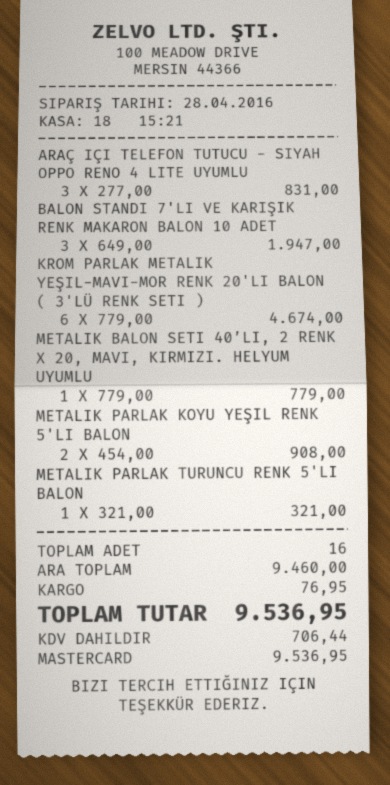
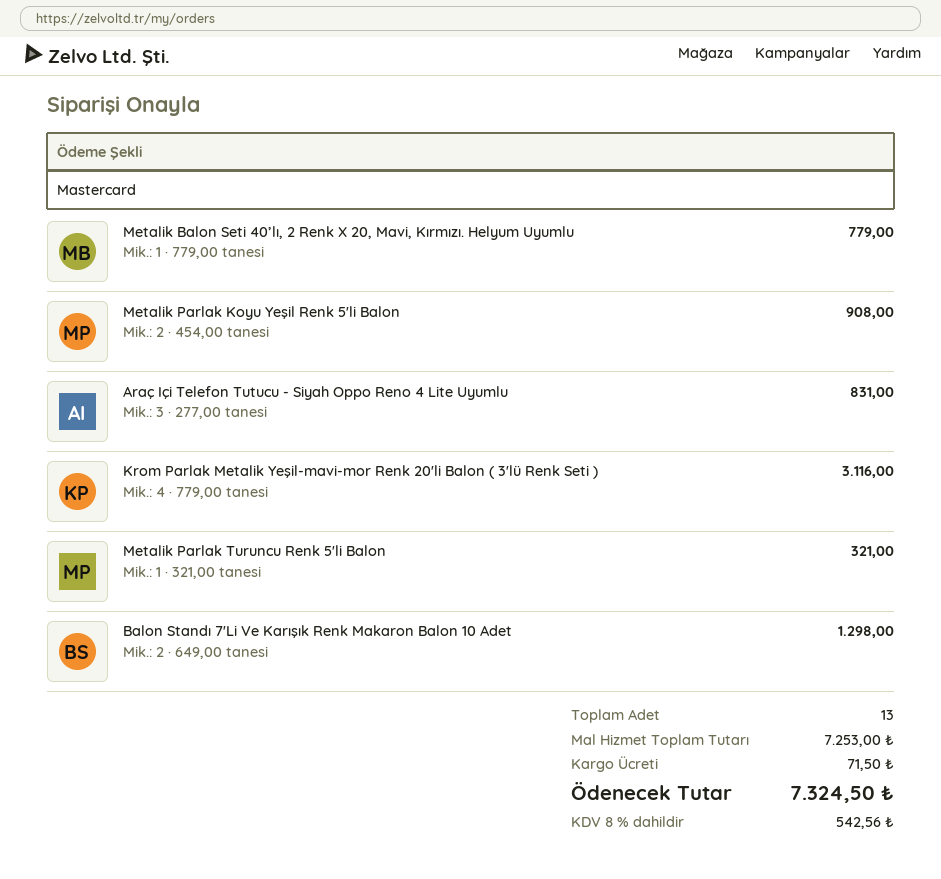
BALON STANDI 7'LI VE KARIŞIK RENK MAKARON BALON 10 ADET: 3 x 649.00 = 1947.00 -> 2 x 649.00 = 1298.00
KROM PARLAK METALIK YEŞIL-MAVI-MOR RENK 20'LI BALON ( 3'LÜ RENK SETI ): 6 x 779.00 = 4674.00 -> 4 x 779.00 = 3116.00
total quantity: 16 -> 13
subtotal: 9460.00 -> 7253.00
shipping: 76.95 -> 71.50
tax: 706.44 -> 542.56
total: 9536.95 -> 7324.50

